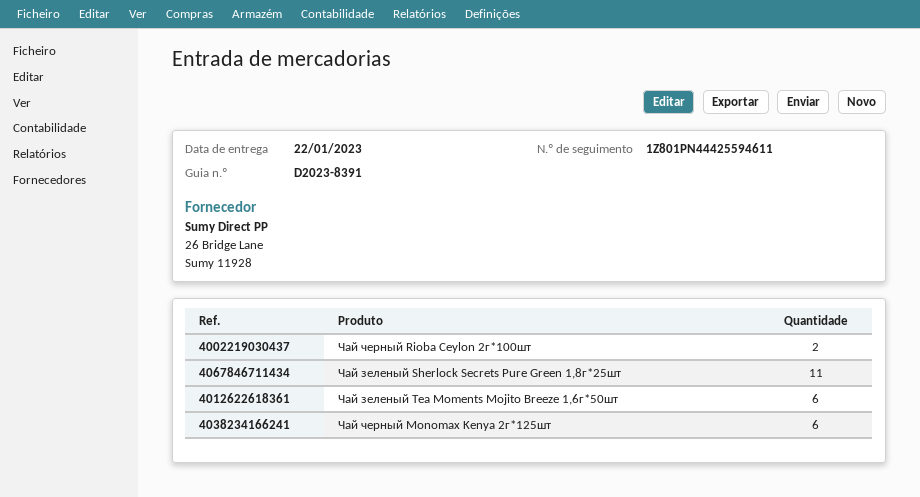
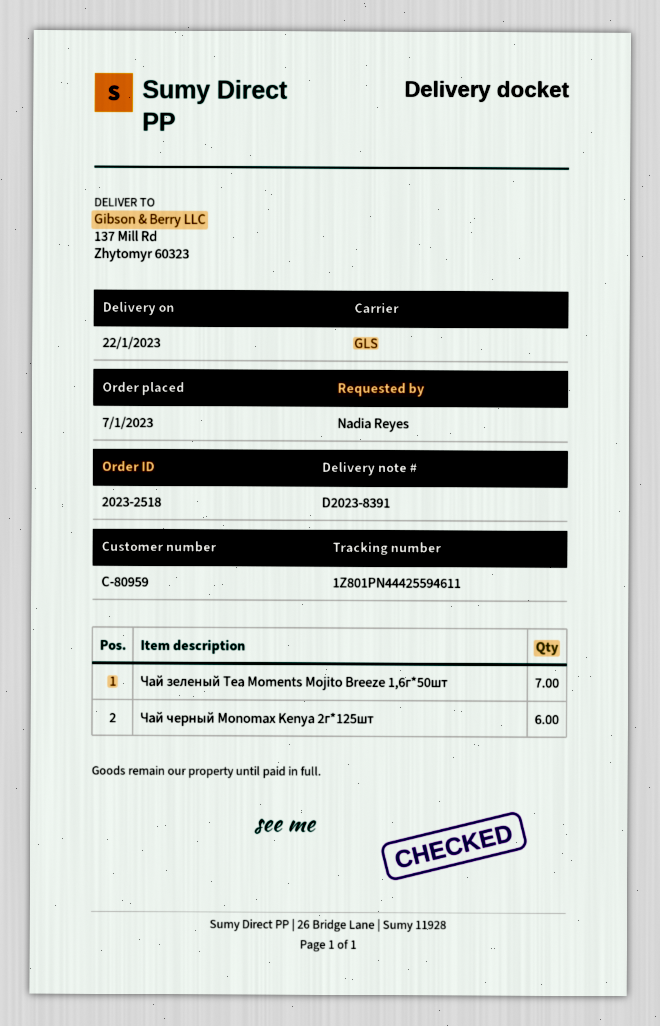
Чай черный Rioba Ceylon 2г*100шт: 2 -> none
Чай зеленый Sherlock Secrets Pure Green 1,8г*25шт: 11 -> none
Чай зеленый Tea Moments Mojito Breeze 1,6г*50шт: 6 -> 7

